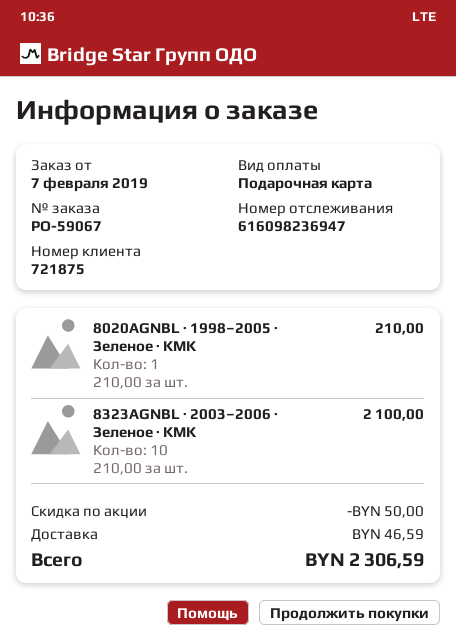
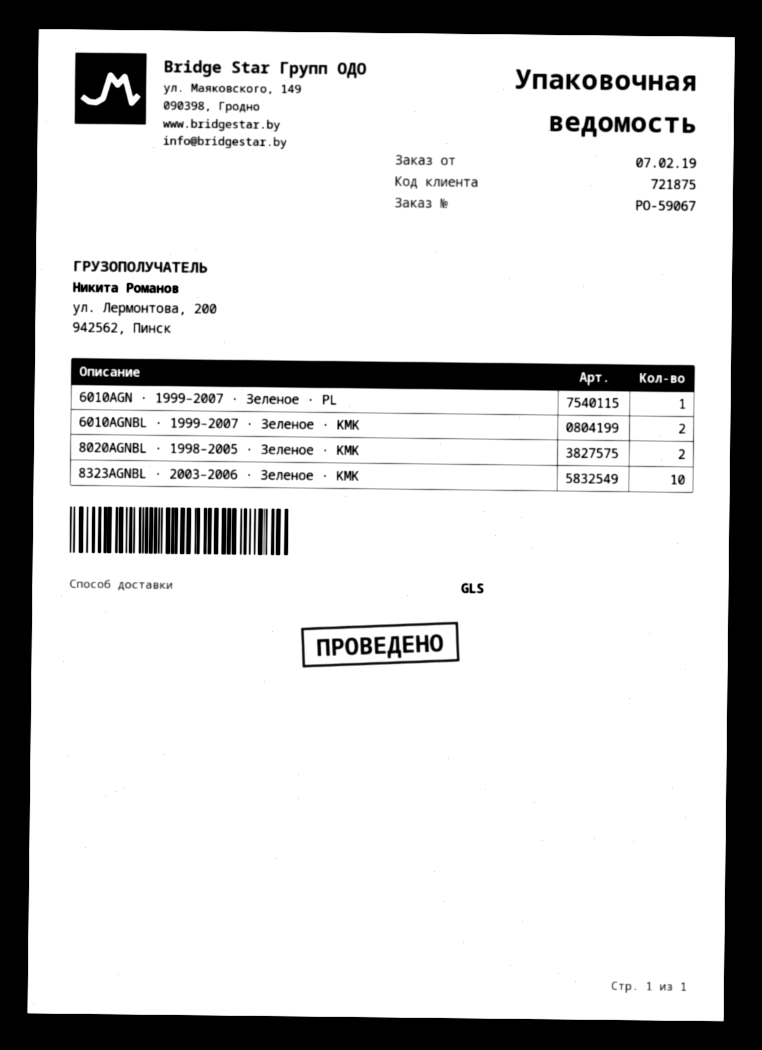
8020AGNBL · 1998–2005 · Зеленое · KMK: 1 -> 2
6010AGN · 1999–2007 · Зеленое · PL: none -> 1
6010AGNBL · 1999–2007 · Зеленое · KMK: none -> 2

